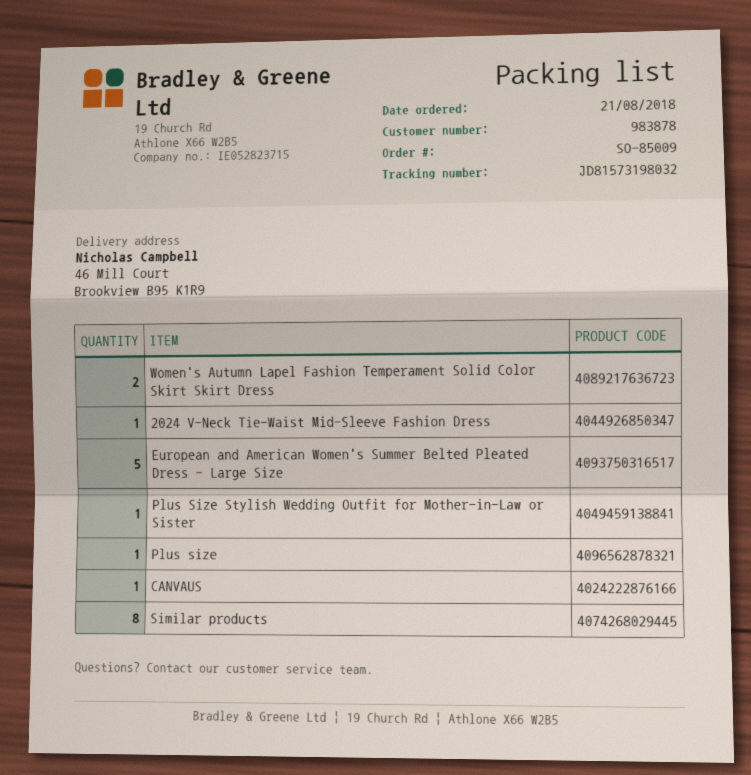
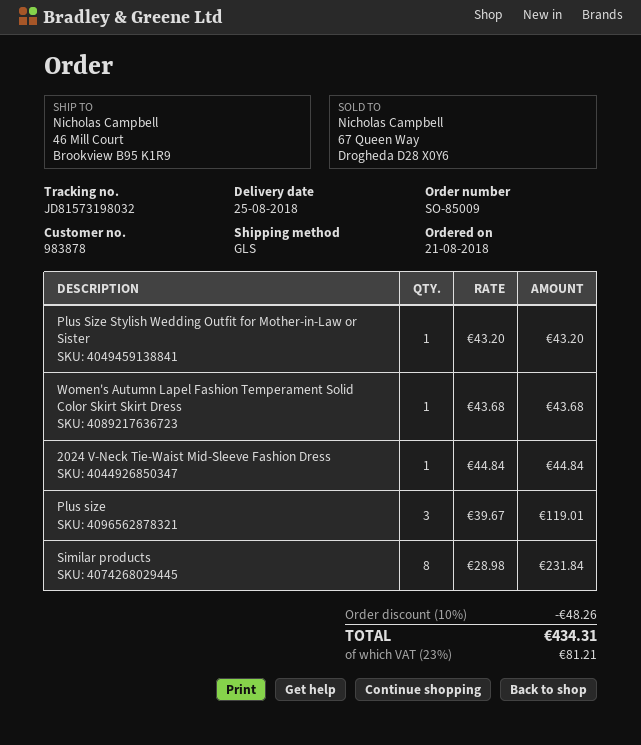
Women's Autumn Lapel Fashion Temperament Solid Color Skirt Skirt Dress: 2 -> 1
European and American Women's Summer Belted Pleated Dress - Large Size: 5 -> none
Plus size: 1 -> 3
CANVAUS: 1 -> none

